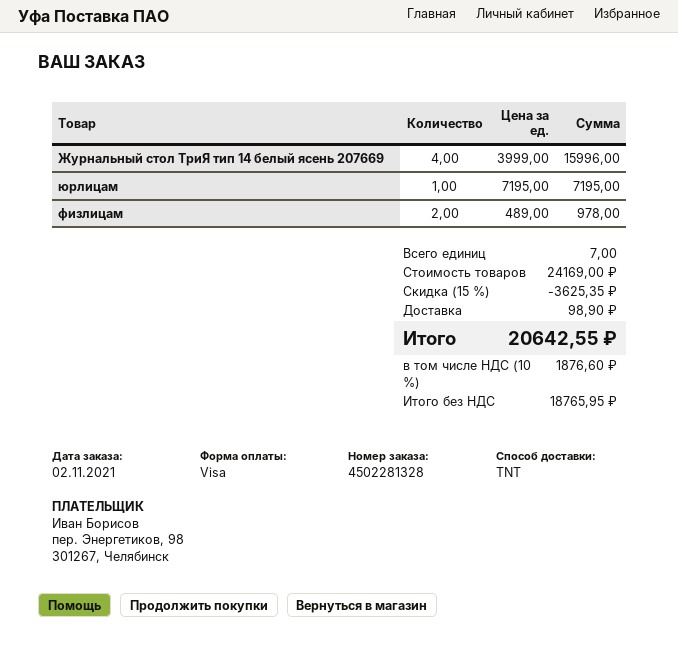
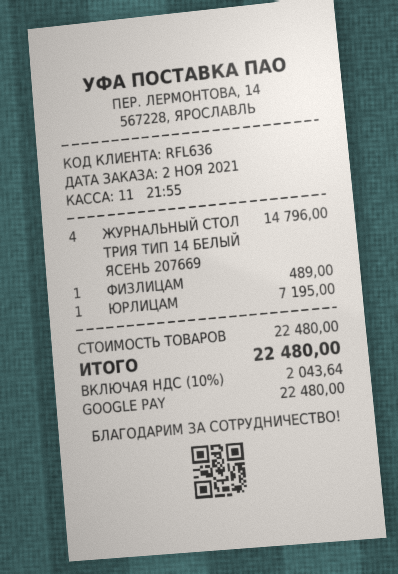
payment method: Visa -> Google Pay
Журнальный стол ТриЯ тип 14 белый ясень 207669: 4 for 15996.00 -> 4 for 14796.00
физлицам: 2 for 978.00 -> 1 for 489.00
subtotal: 24169.00 -> 22480.00
discount: 15% = 3625.35 -> none
shipping: 98.90 -> none
tax: 10% = 1876.60 -> 10% = 2043.64
total: 20642.55 -> 22480.00

